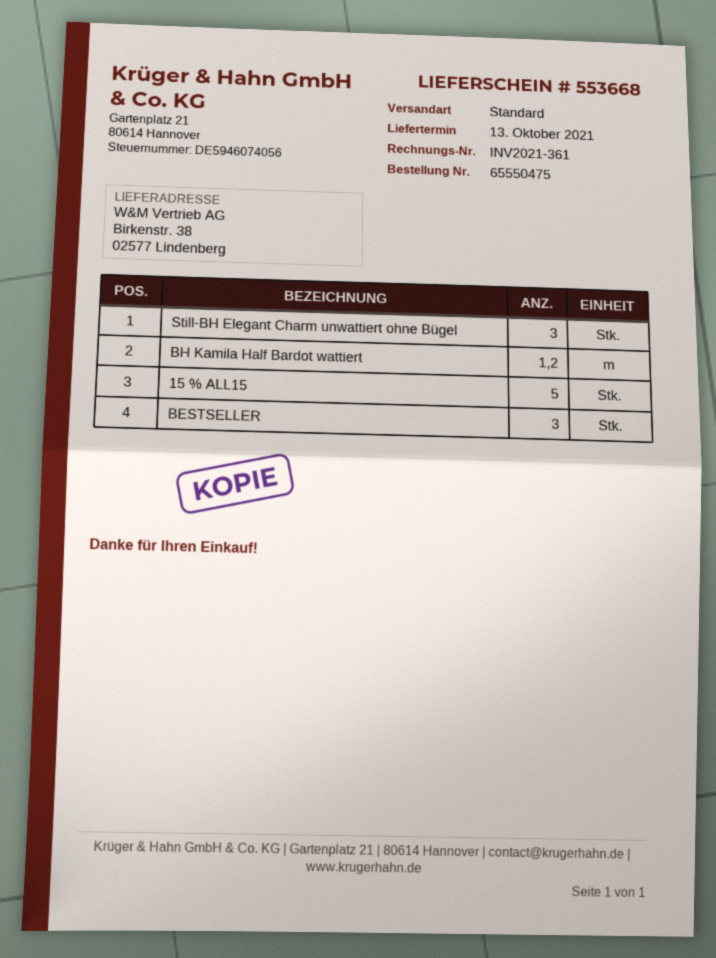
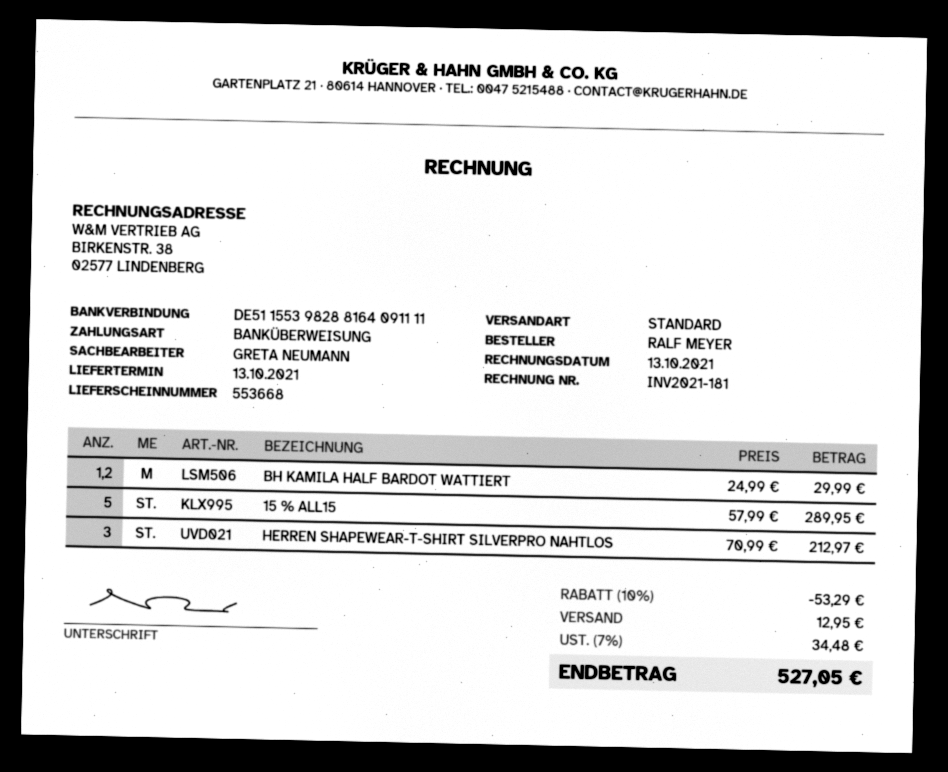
invoice number: INV2021-361 -> INV2021-181
Still-BH Elegant Charm unwattiert ohne Bügel: 3 -> none
BESTSELLER: 3 -> none
HERREN SHAPEWEAR-T-SHIRT SILVERPRO NAHTLOS: none -> 3

